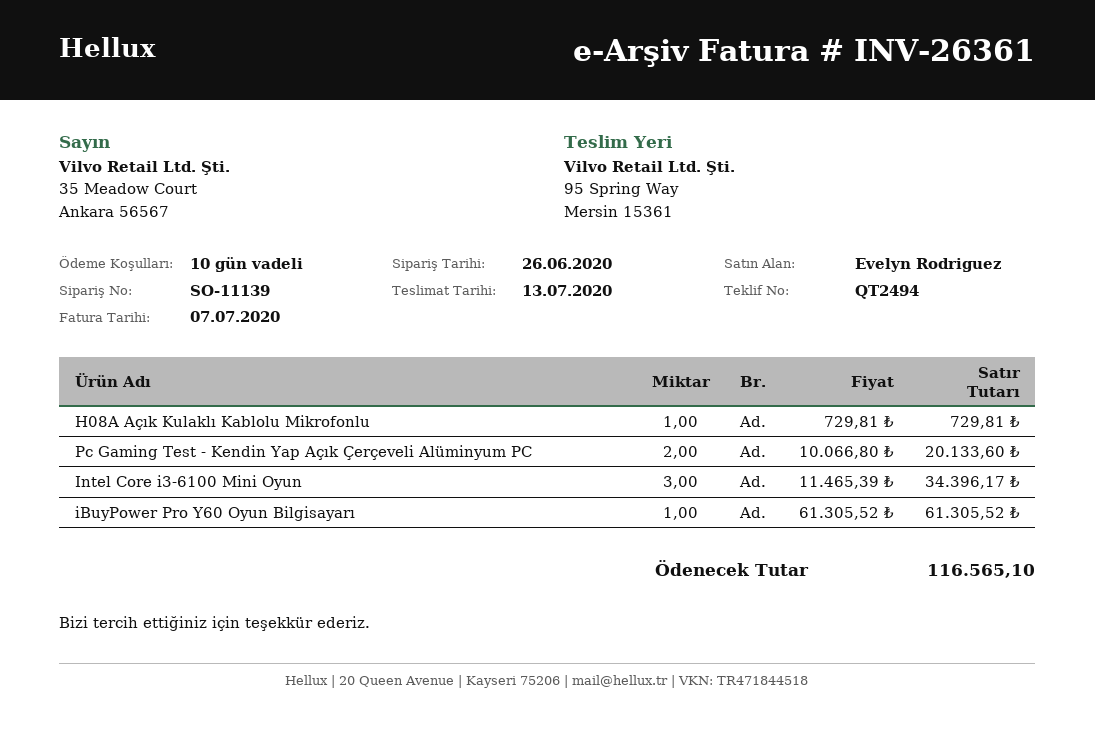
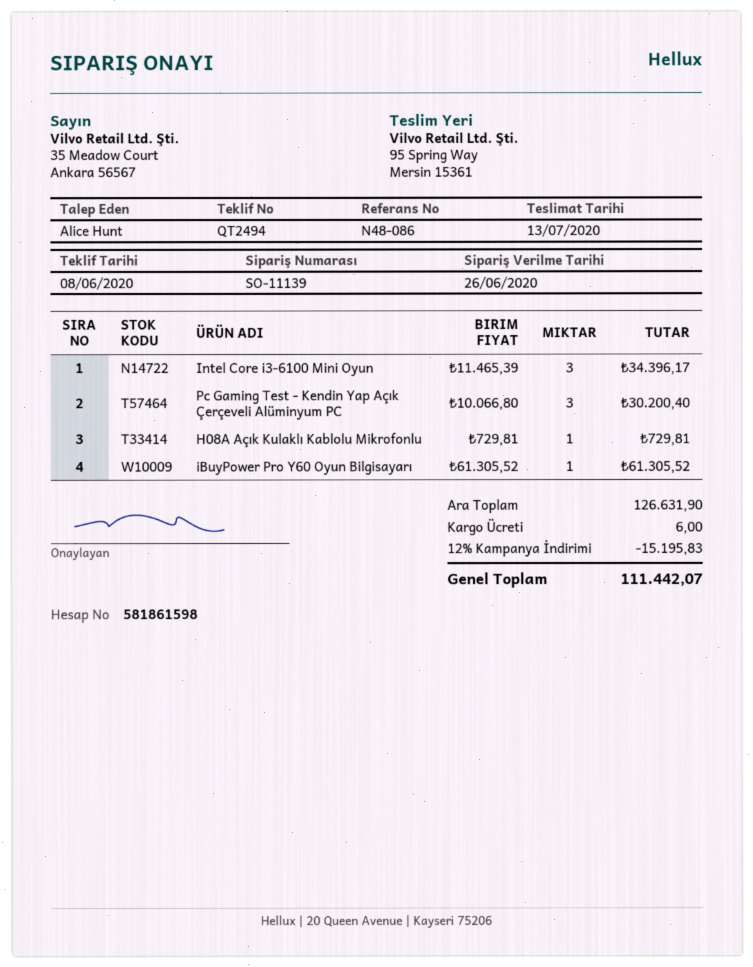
ordered by: Evelyn Rodriguez -> Alice Hunt
Pc Gaming Test - Kendin Yap Açık Çerçeveli Alüminyum PC: 2 x 10066.80 = 20133.60 -> 3 x 10066.80 = 30200.40
discount: none -> 12% = 15195.83
shipping: none -> 6.00
total: 116565.10 -> 111442.07

